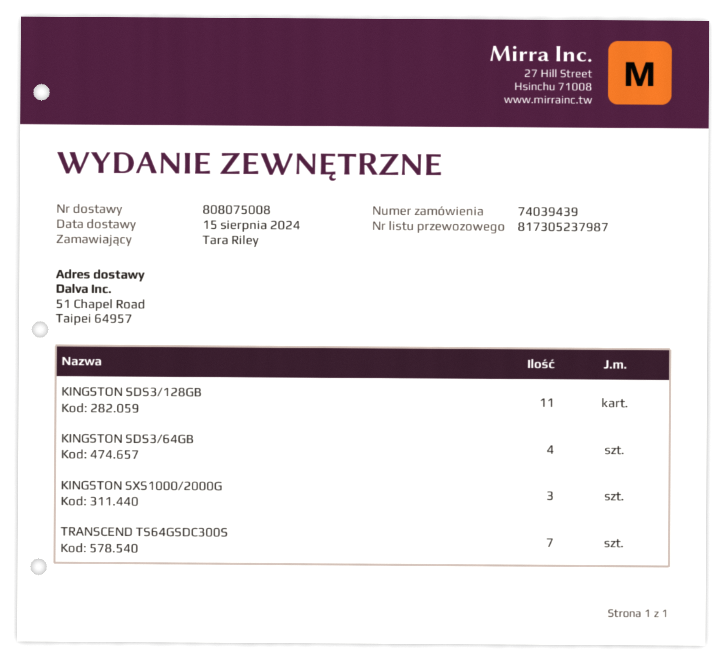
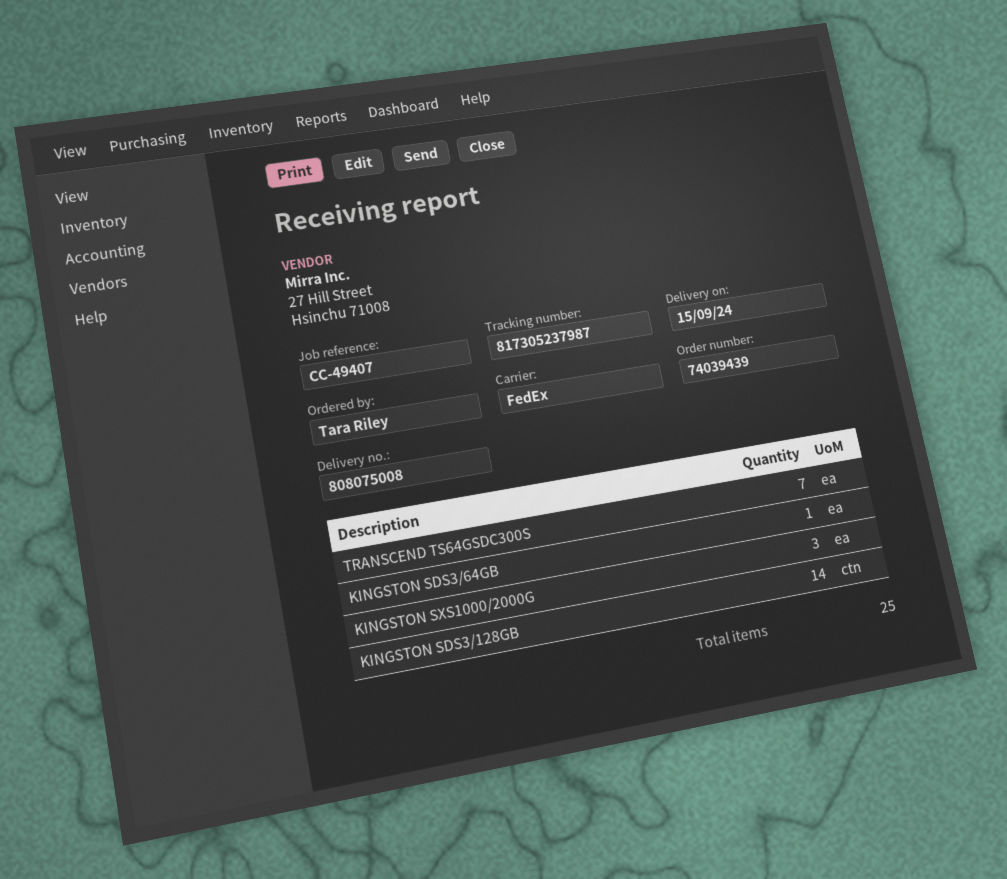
delivery date: 2024-08-15 -> 2024-09-15
KINGSTON SDS3/128GB: 11 -> 14
KINGSTON SDS3/64GB: 4 -> 1

